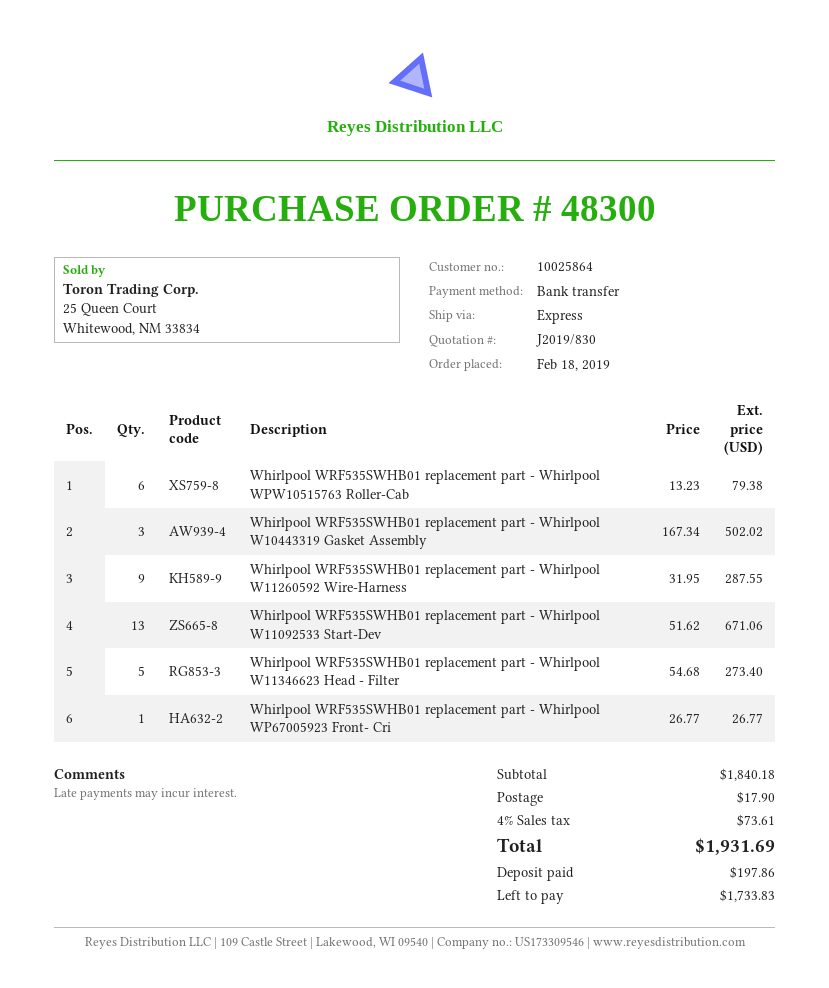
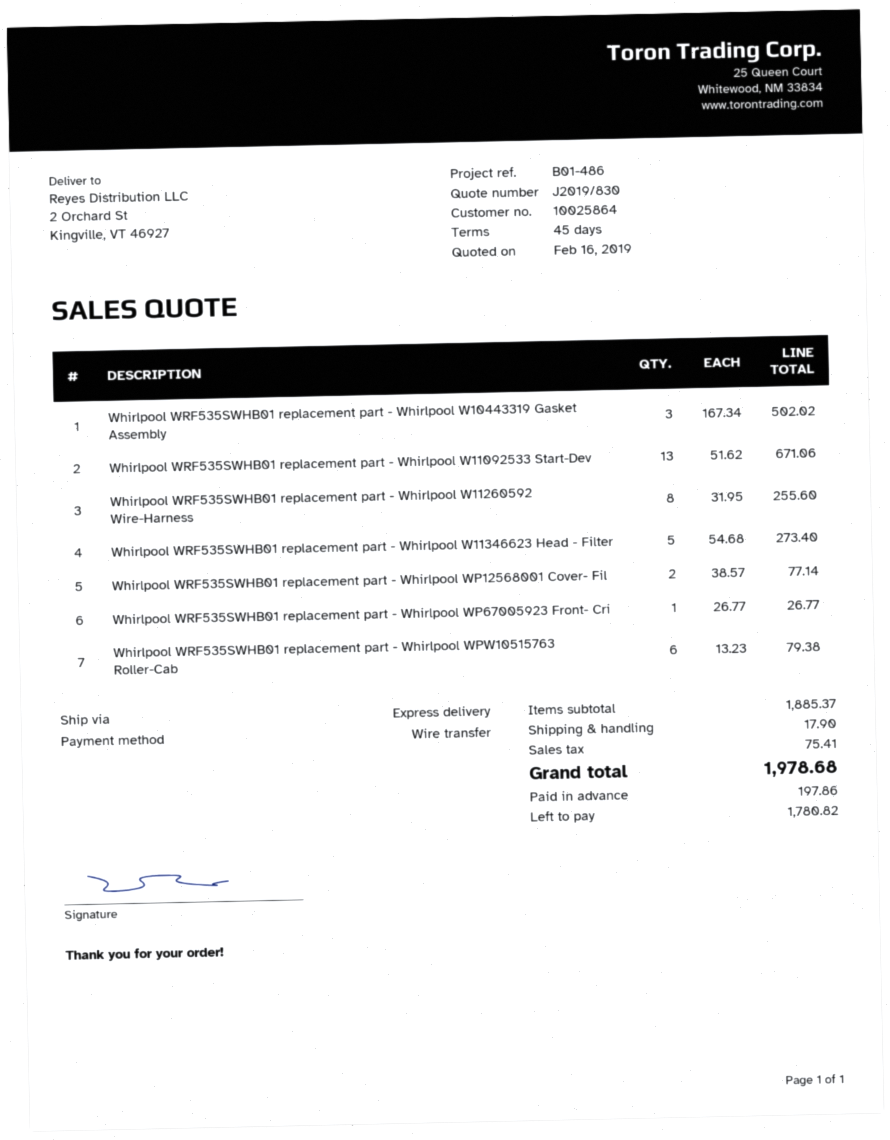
Whirlpool WRF535SWHB01 replacement part - Whirlpool W11260592 Wire-Harness: 9 x 31.95 = 287.55 -> 8 x 31.95 = 255.60
Whirlpool WRF535SWHB01 replacement part - Whirlpool WP12568001 Cover- Fil: none -> 2 x 38.57 = 77.14
subtotal: 1840.18 -> 1885.37
tax: 73.61 -> 75.41
total: 1931.69 -> 1978.68
balance: 1733.83 -> 1780.82

